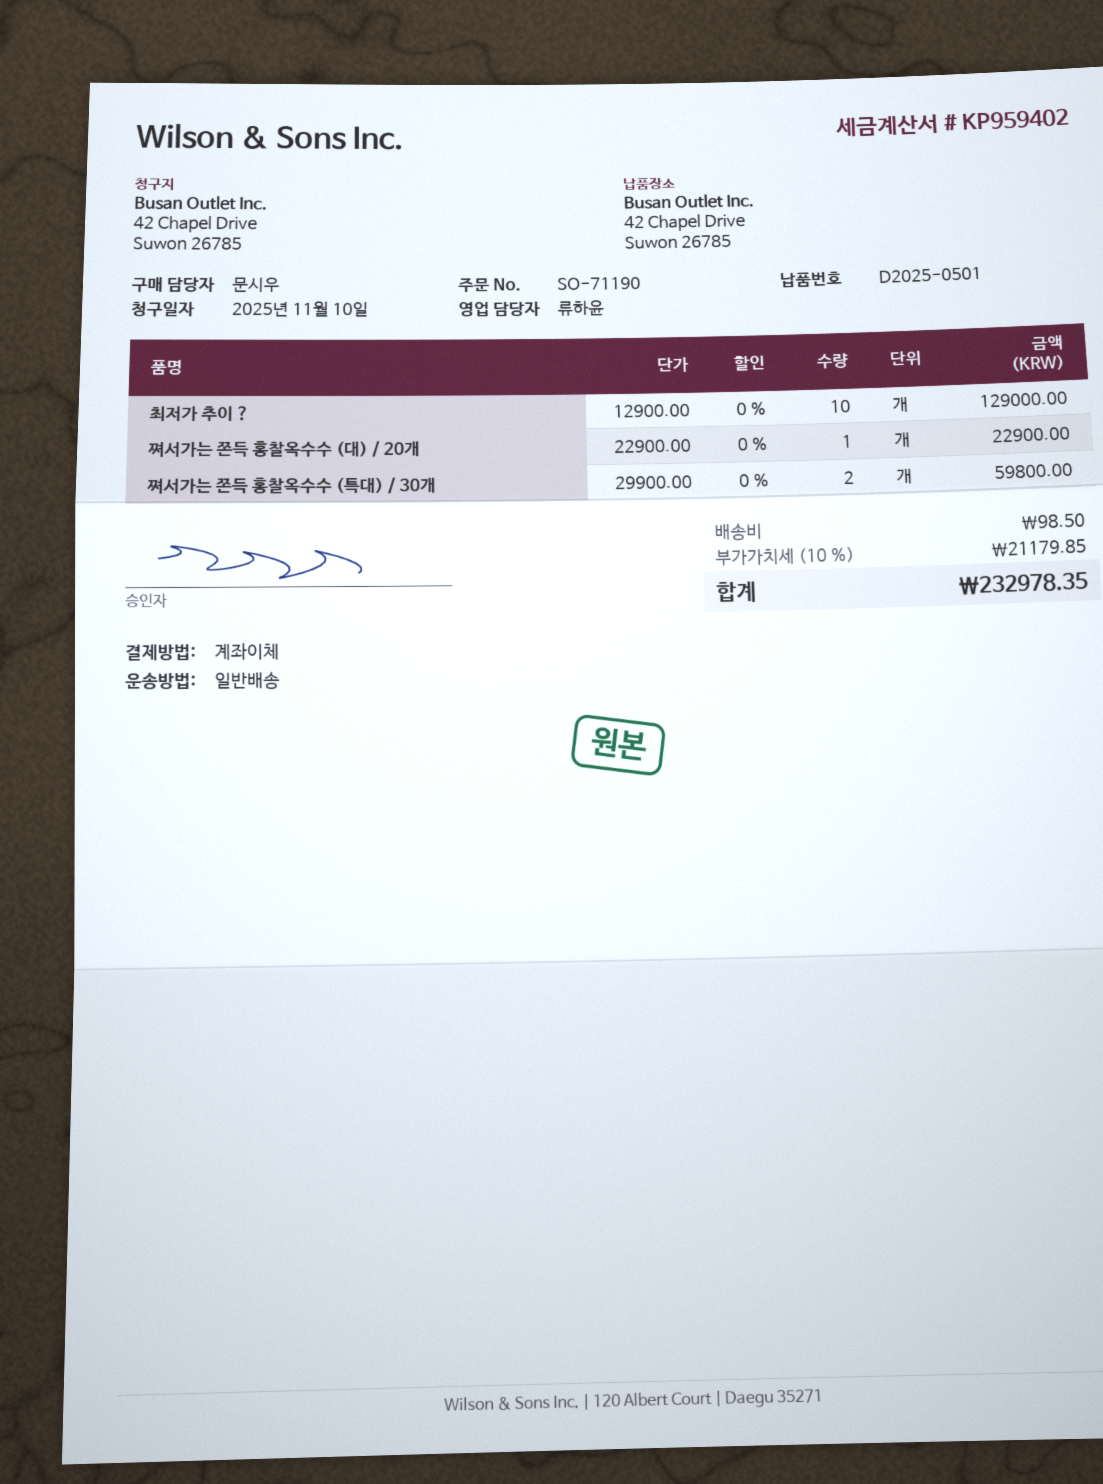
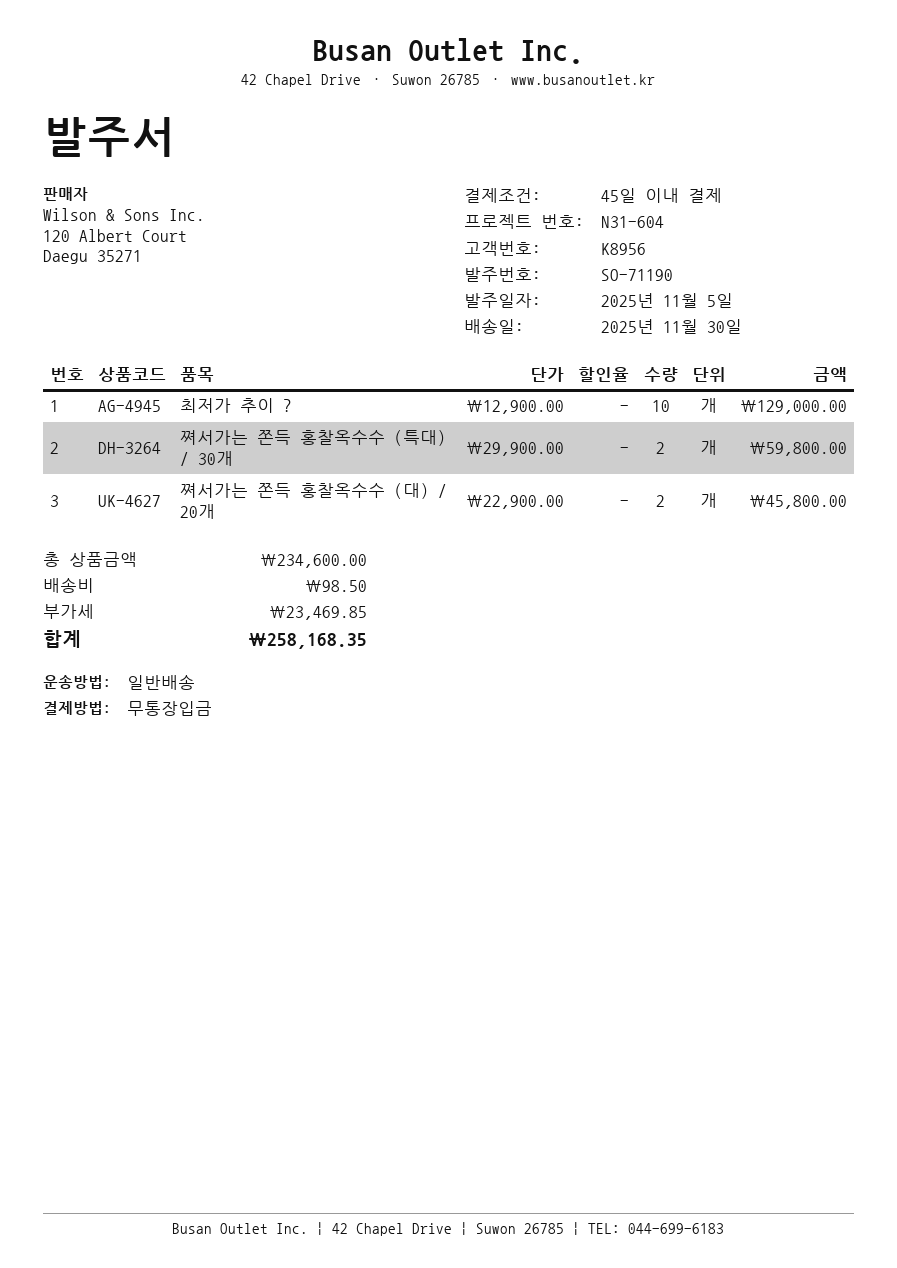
쪄서가는 쫀득 홍찰옥수수 (대) / 20개: 1 x 22900.00 = 22900.00 -> 2 x 22900.00 = 45800.00
tax: 21179.85 -> 23469.85
total: 232978.35 -> 258168.35

